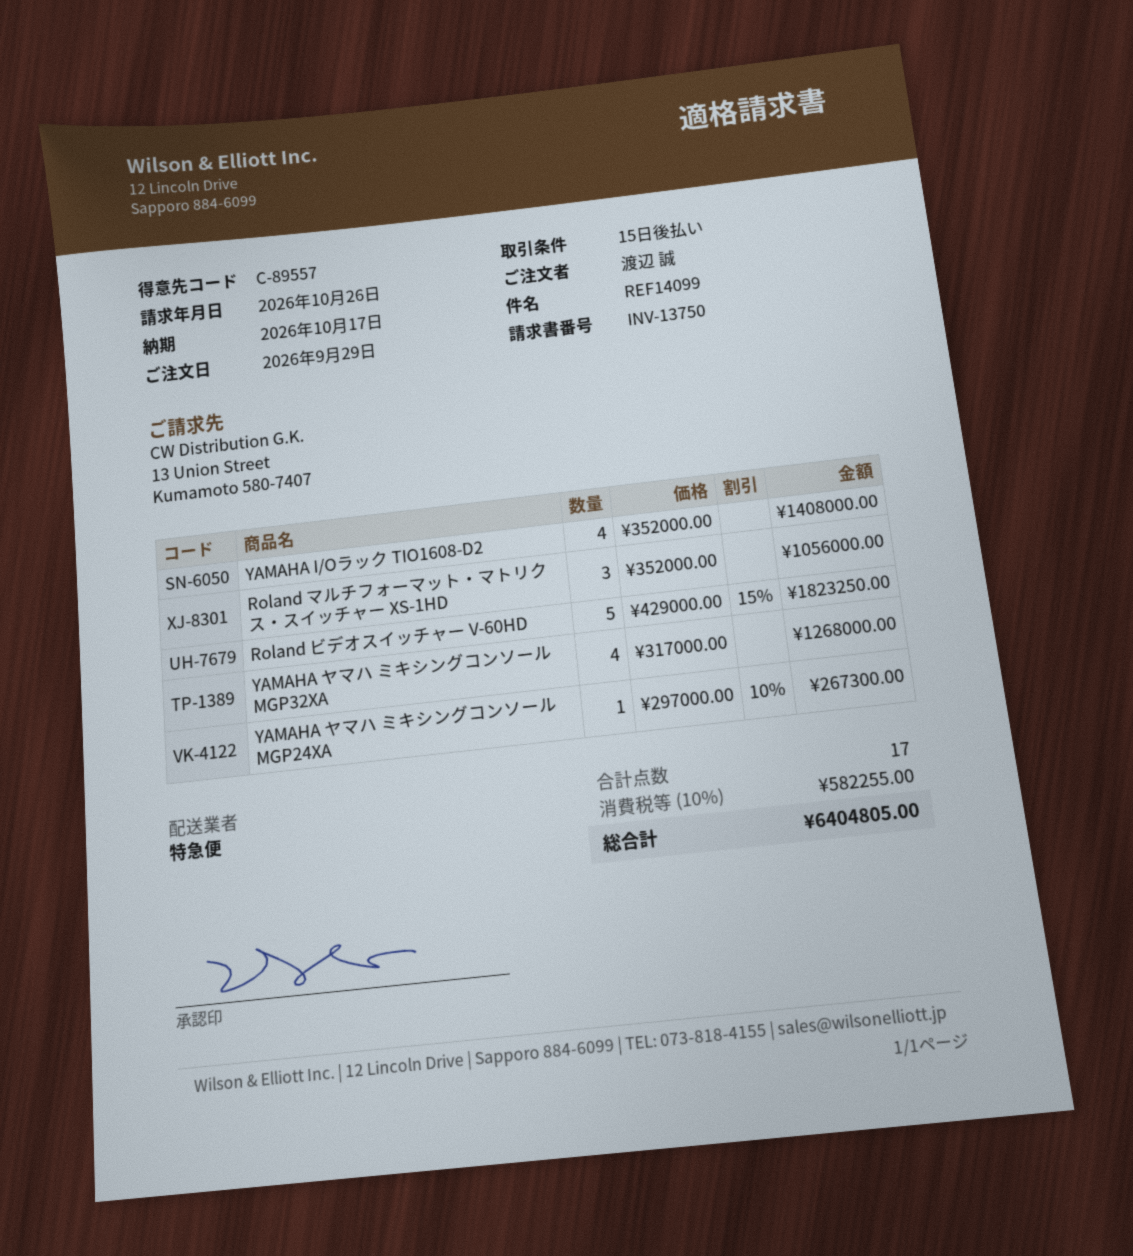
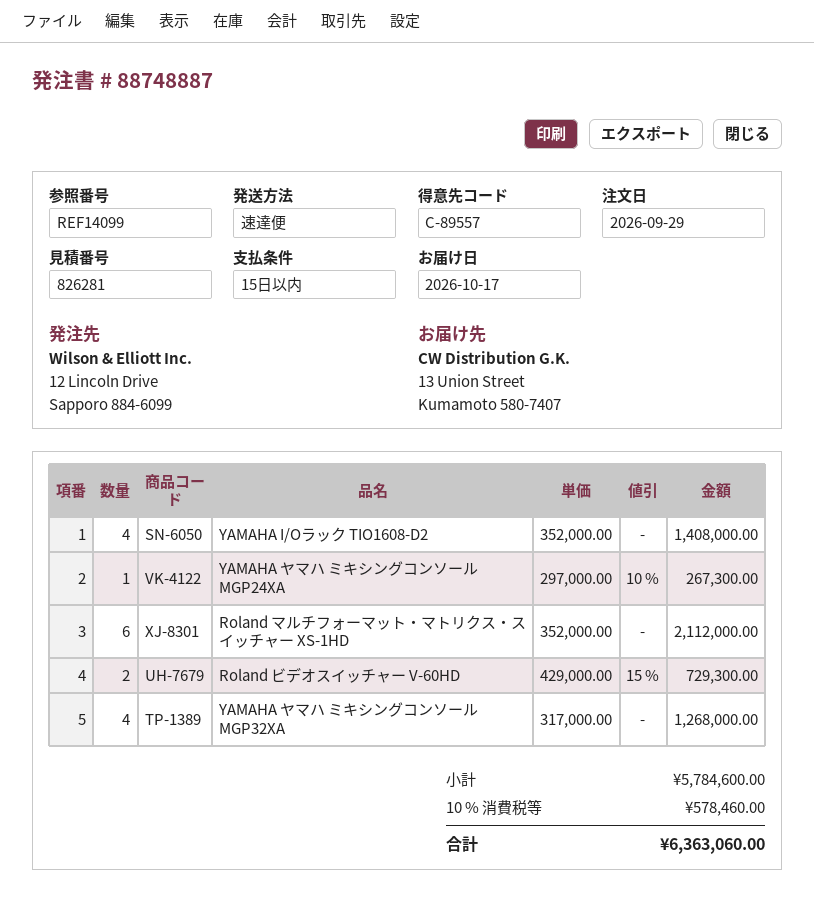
Roland マルチフォーマット・マトリクス・スイッチャー XS-1HD: 3 x 352000.00 = 1056000.00 -> 6 x 352000.00 = 2112000.00
Roland ビデオスイッチャー V-60HD: 5 x 429000.00 - 15% = 1823250.00 -> 2 x 429000.00 - 15% = 729300.00
tax: 10% = 582255.00 -> 10% = 578460.00
total: 6404805.00 -> 6363060.00

